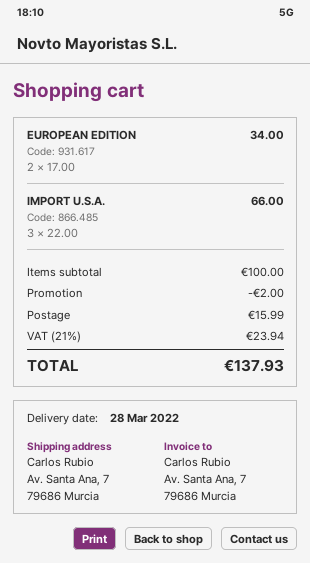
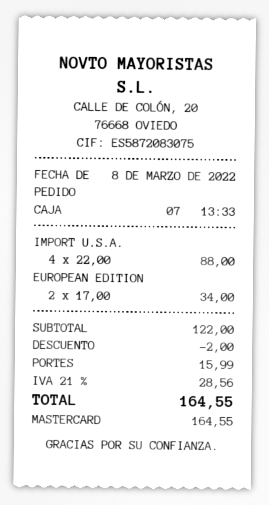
IMPORT U.S.A.: 3 x 22.00 = 66.00 -> 4 x 22.00 = 88.00
subtotal: 100.00 -> 122.00
tax: 21% = 23.94 -> 21% = 28.56
total: 137.93 -> 164.55

